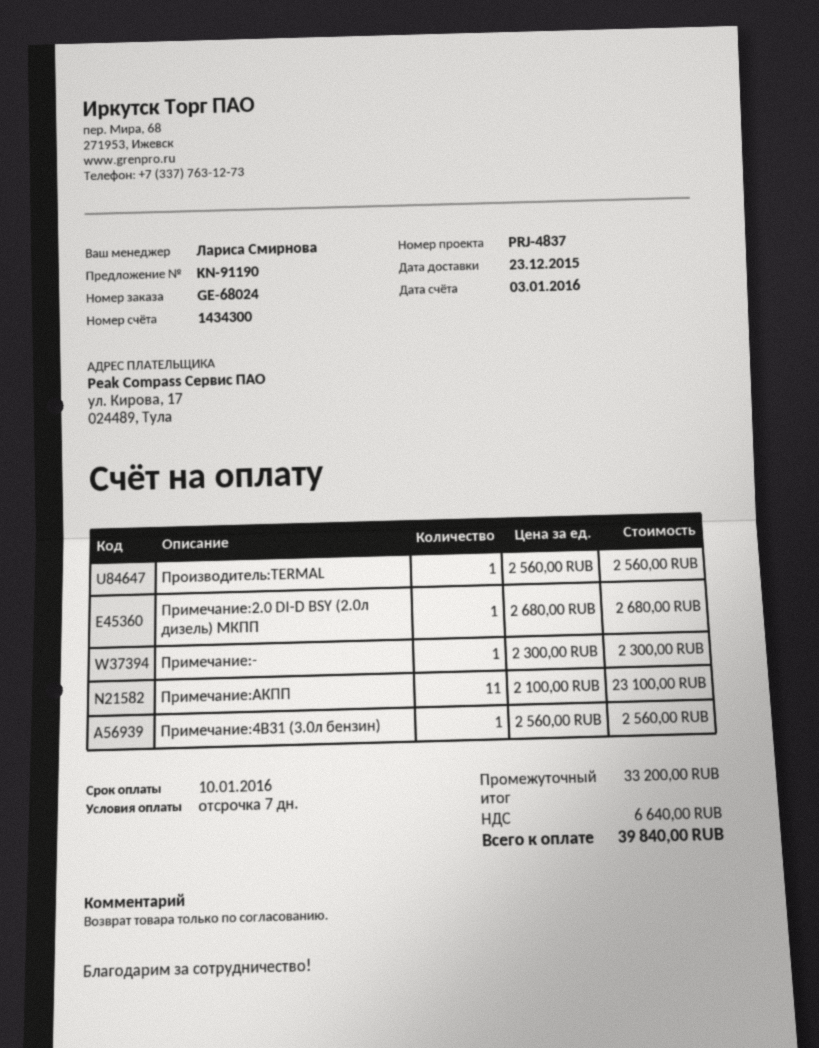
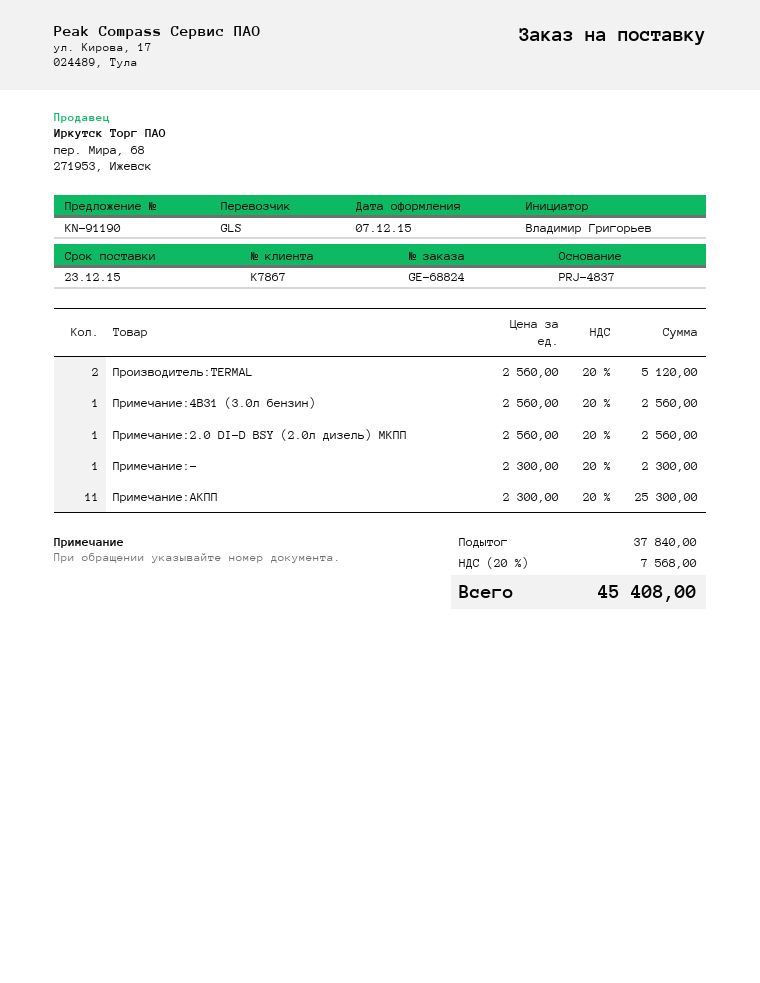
order number: GE-68024 -> GE-68824
Производитель:TERMAL: 1 x 2560.00 = 2560.00 -> 2 x 2560.00 = 5120.00
Примечание:2.0 DI-D BSY (2.0л дизель) МКПП: 1 x 2680.00 = 2680.00 -> 1 x 2560.00 = 2560.00
Примечание:АКПП: 11 x 2100.00 = 23100.00 -> 11 x 2300.00 = 25300.00
subtotal: 33200.00 -> 37840.00
tax: 6640.00 -> 7568.00
total: 39840.00 -> 45408.00

